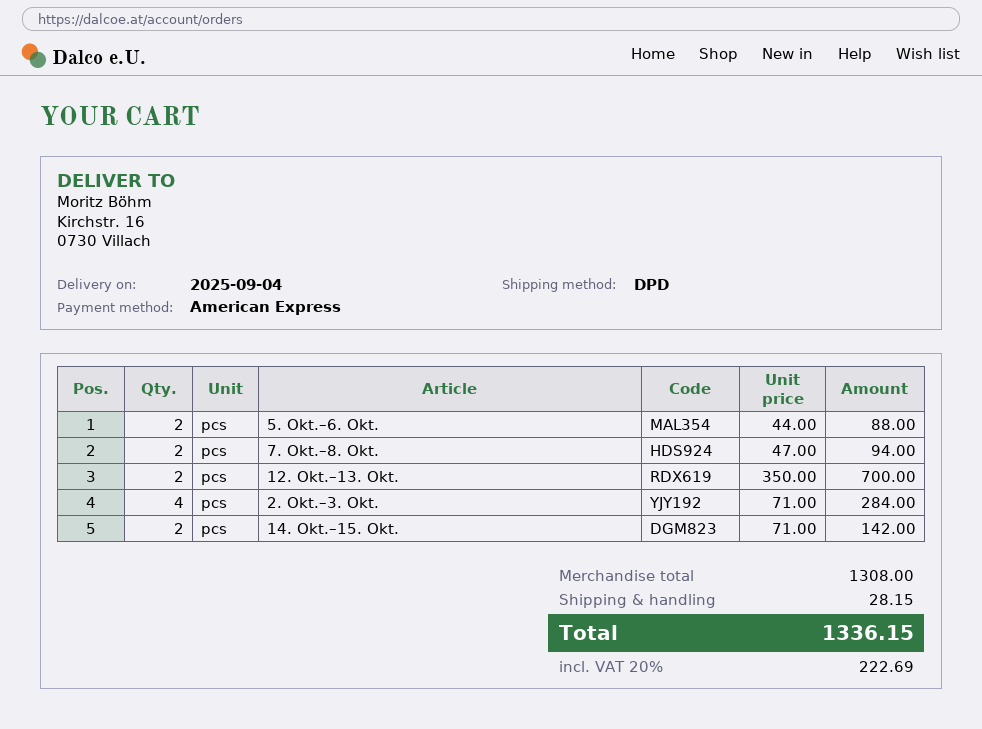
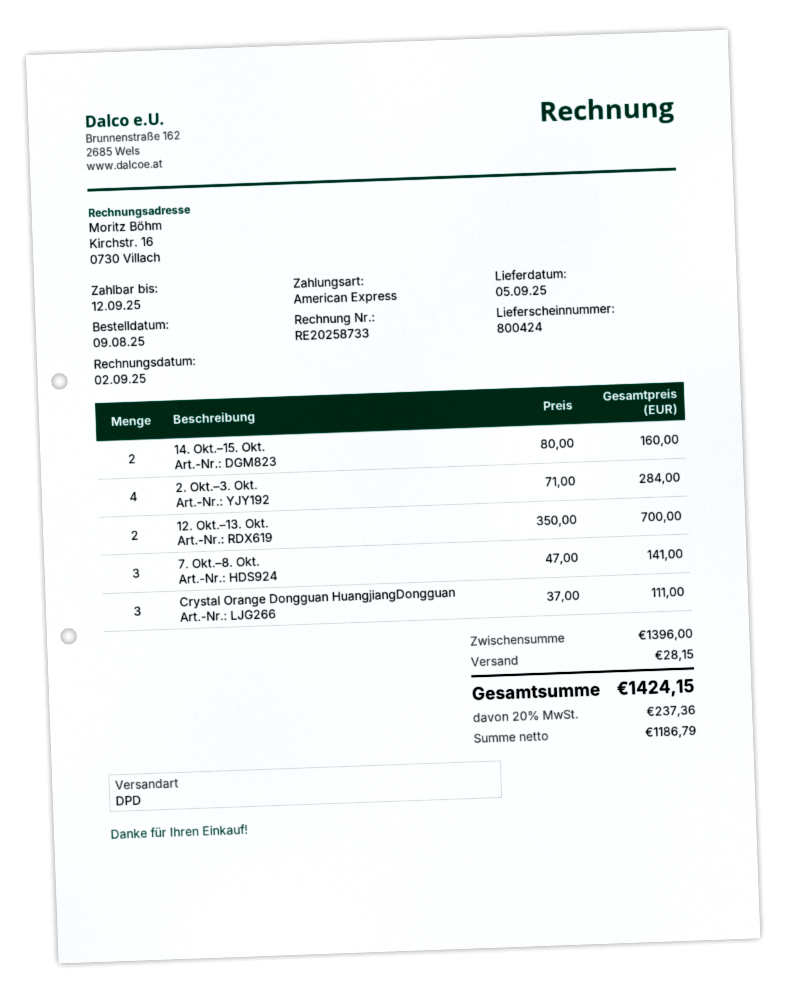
delivery date: 2025-09-04 -> 2025-09-05
5. Okt.–6. Okt.: 2 x 44.00 = 88.00 -> none
7. Okt.–8. Okt.: 2 x 47.00 = 94.00 -> 3 x 47.00 = 141.00
14. Okt.–15. Okt.: 2 x 71.00 = 142.00 -> 2 x 80.00 = 160.00
Crystal Orange Dongguan HuangjiangDongguan: none -> 3 x 37.00 = 111.00
subtotal: 1308.00 -> 1396.00
tax: 20% = 222.69 -> 20% = 237.36
total: 1336.15 -> 1424.15

